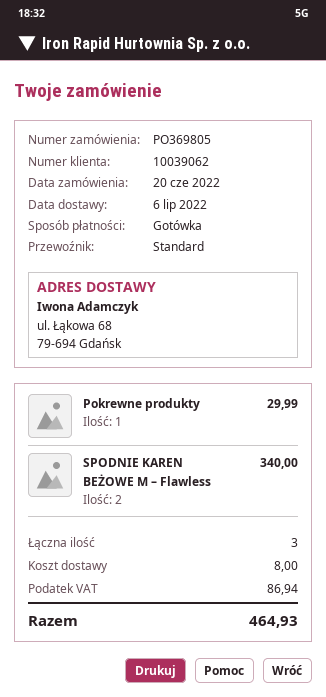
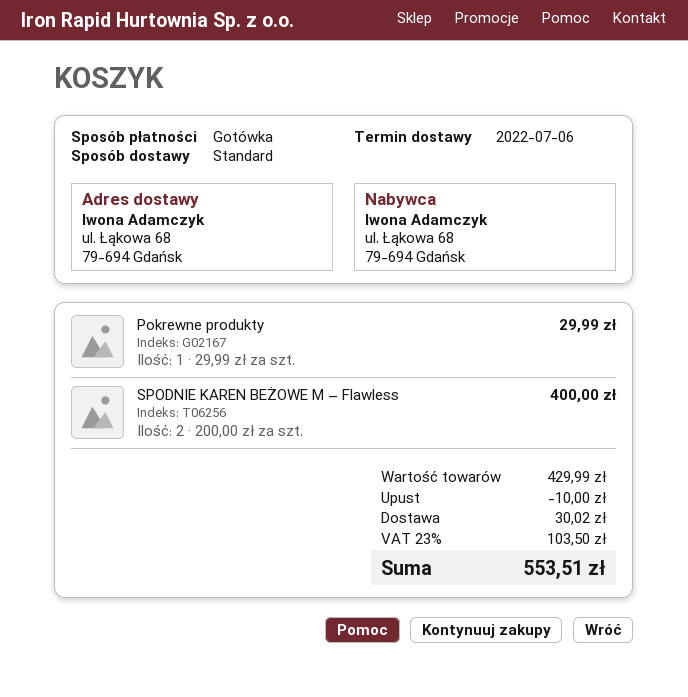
SPODNIE KAREN BEŻOWE M – Flawless: 2 for 340.00 -> 2 for 400.00
discount: none -> 10.00
shipping: 8.00 -> 30.02
tax: 86.94 -> 103.50
total: 464.93 -> 553.51

